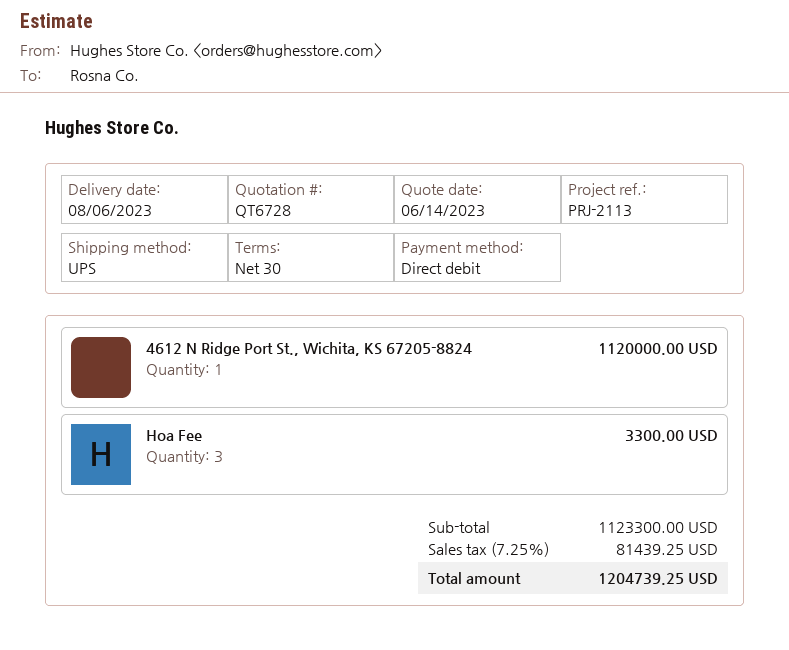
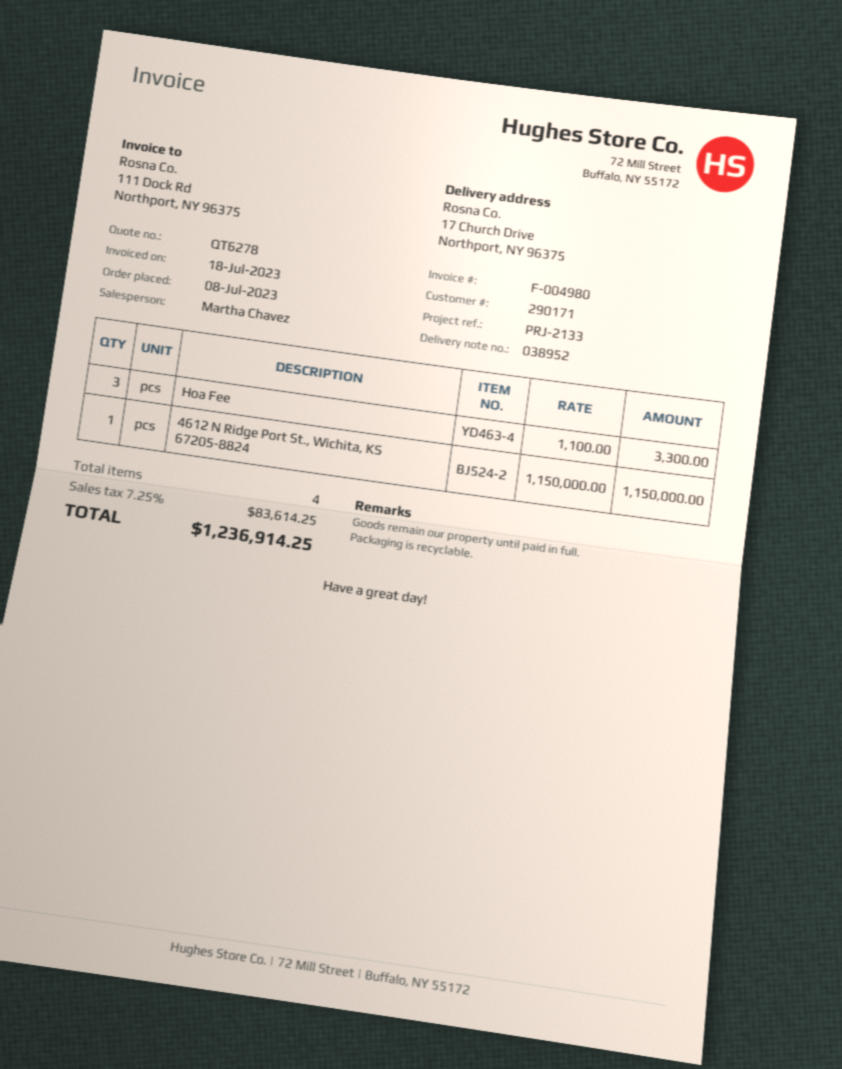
quote number: QT6728 -> QT6278
reference: PRJ-2113 -> PRJ-2133
4612 N Ridge Port St., Wichita, KS 67205-8824: 1 for 1120000.00 -> 1 for 1150000.00
tax: 7.25% = 81439.25 -> 7.25% = 83614.25
total: 1204739.25 -> 1236914.25

